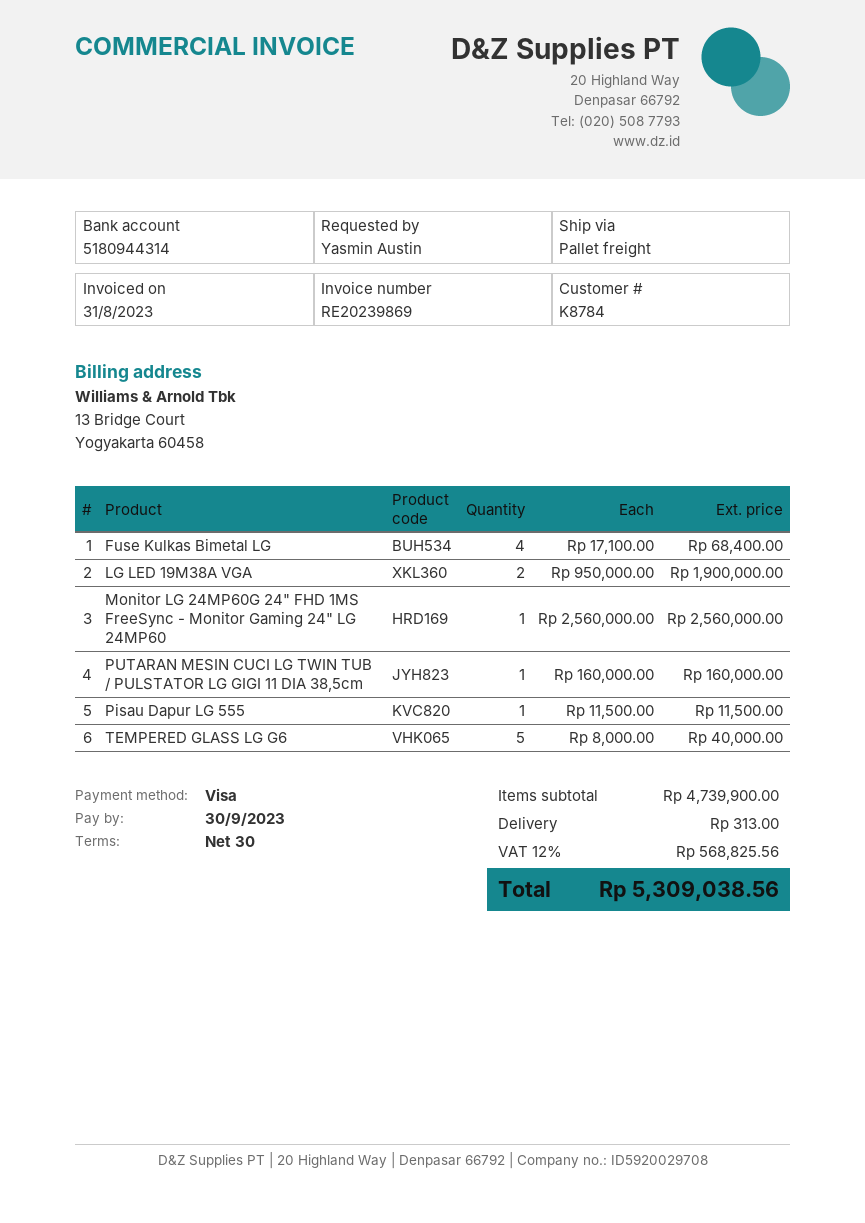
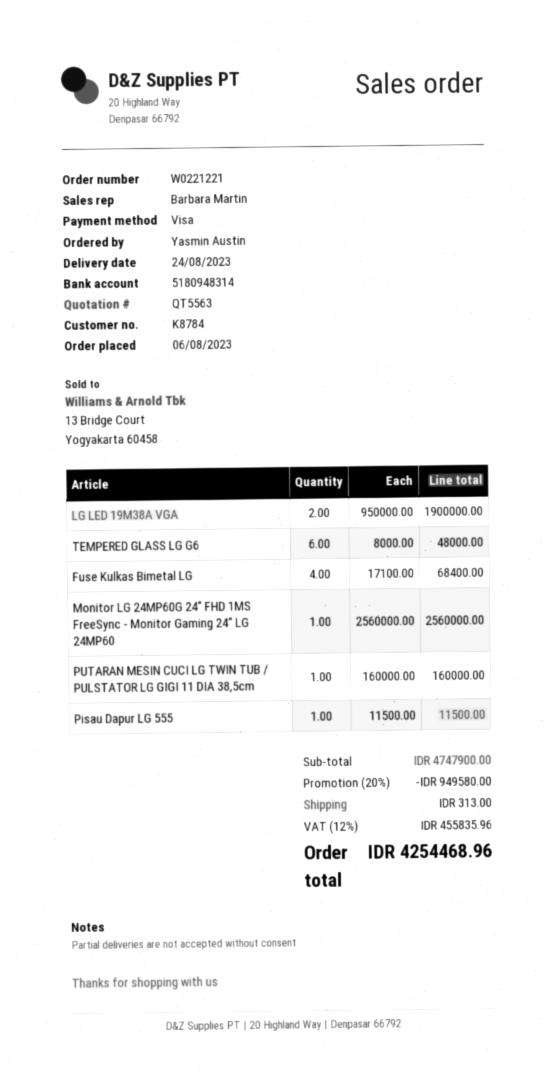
bank account: 5180944314 -> 5180948314
TEMPERED GLASS LG G6: 5 x 8000.00 = 40000.00 -> 6 x 8000.00 = 48000.00
subtotal: 4739900.00 -> 4747900.00
discount: none -> 20% = 949580.00
tax: 12% = 568825.56 -> 12% = 455835.96
total: 5309038.56 -> 4254468.96

